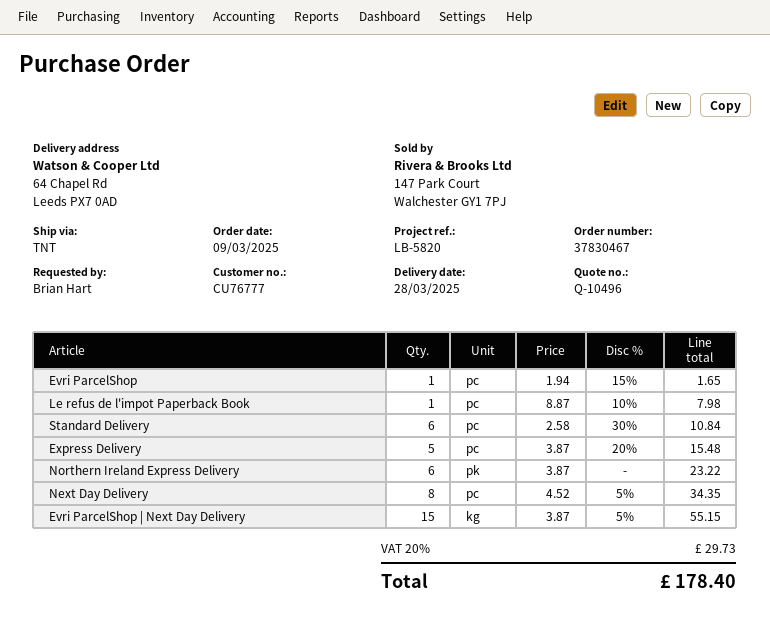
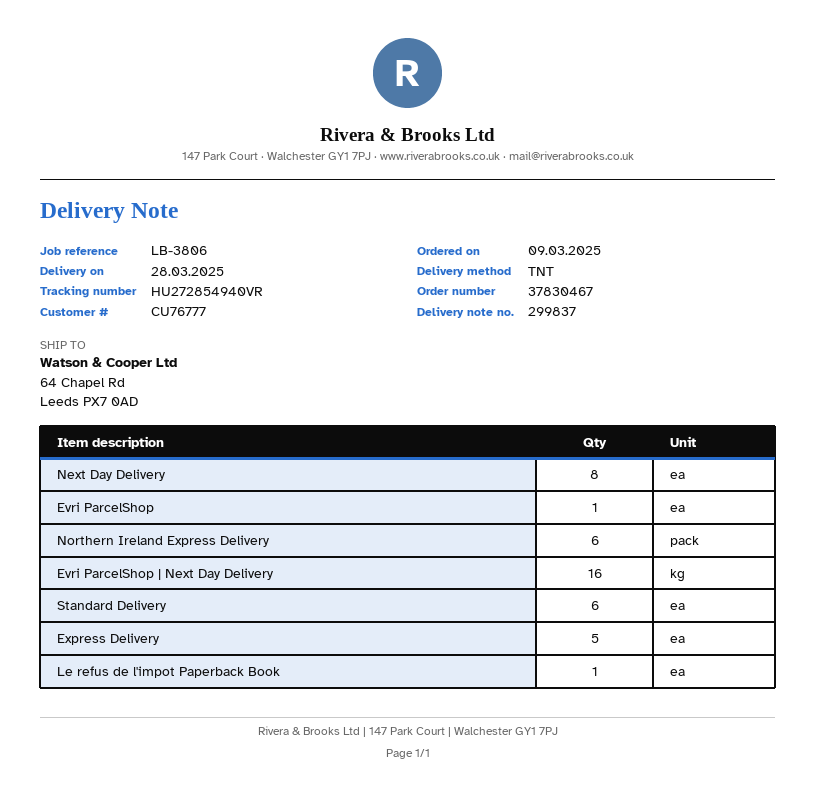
reference: LB-5820 -> LB-3806
Evri ParcelShop | Next Day Delivery: 15 -> 16

